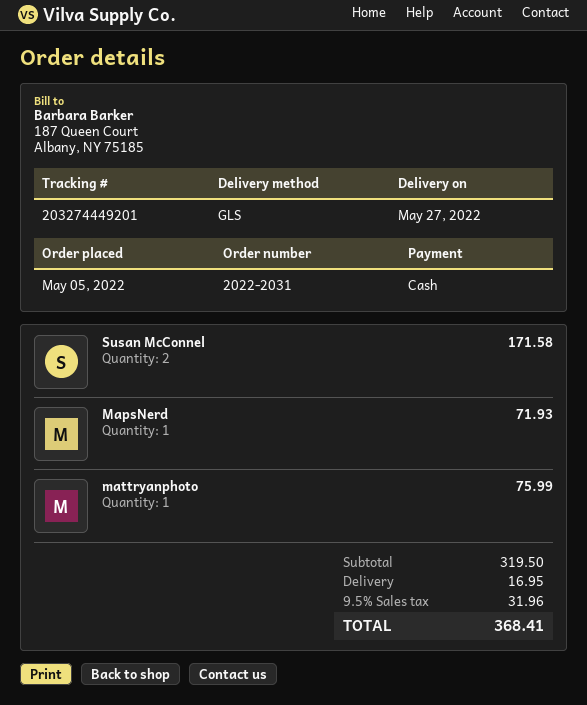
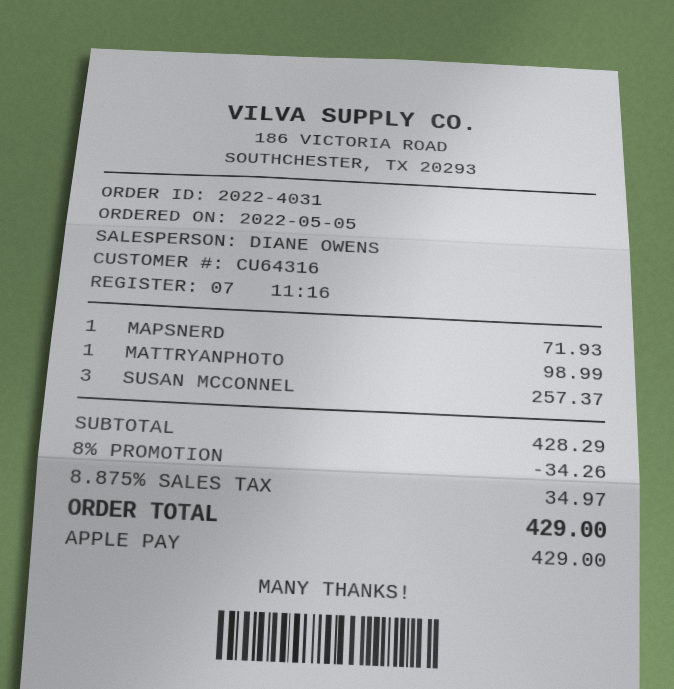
order number: 2022-2031 -> 2022-4031
payment method: cash -> Apple Pay
Susan McConnel: 2 for 171.58 -> 3 for 257.37
mattryanphoto: 1 for 75.99 -> 1 for 98.99
subtotal: 319.50 -> 428.29
discount: none -> 8% = 34.26
shipping: 16.95 -> none
tax: 9.5% = 31.96 -> 8.875% = 34.97
total: 368.41 -> 429.00

